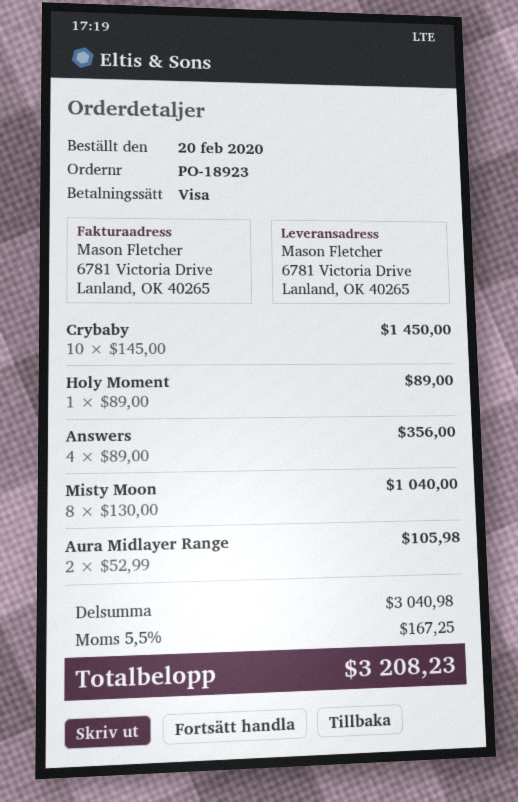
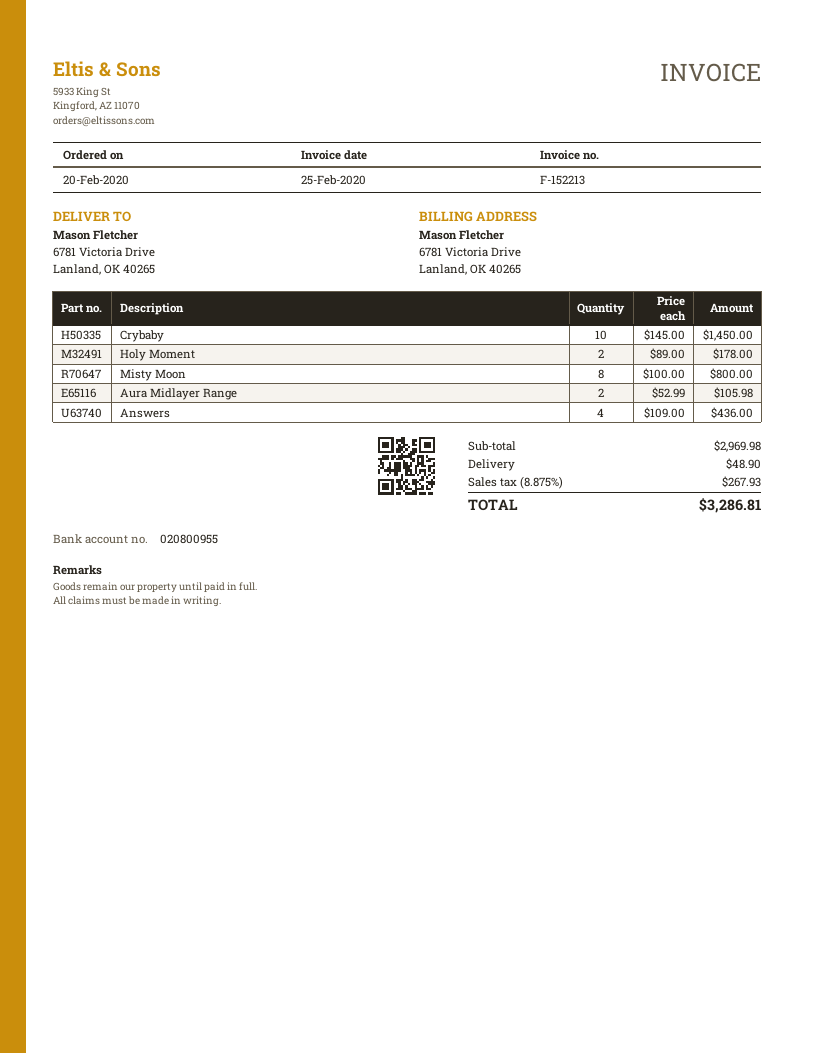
Holy Moment: 1 x 89.00 = 89.00 -> 2 x 89.00 = 178.00
Answers: 4 x 89.00 = 356.00 -> 4 x 109.00 = 436.00
Misty Moon: 8 x 130.00 = 1040.00 -> 8 x 100.00 = 800.00
subtotal: 3040.98 -> 2969.98
shipping: none -> 48.90
tax: 5.5% = 167.25 -> 8.875% = 267.93
total: 3208.23 -> 3286.81

